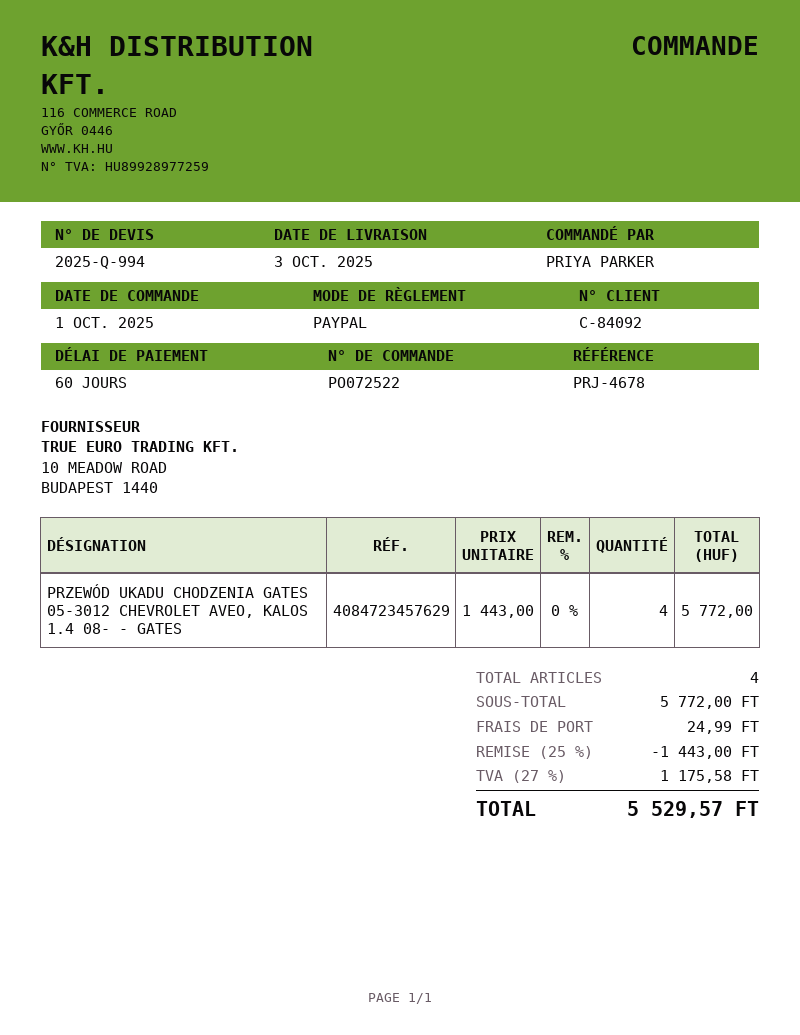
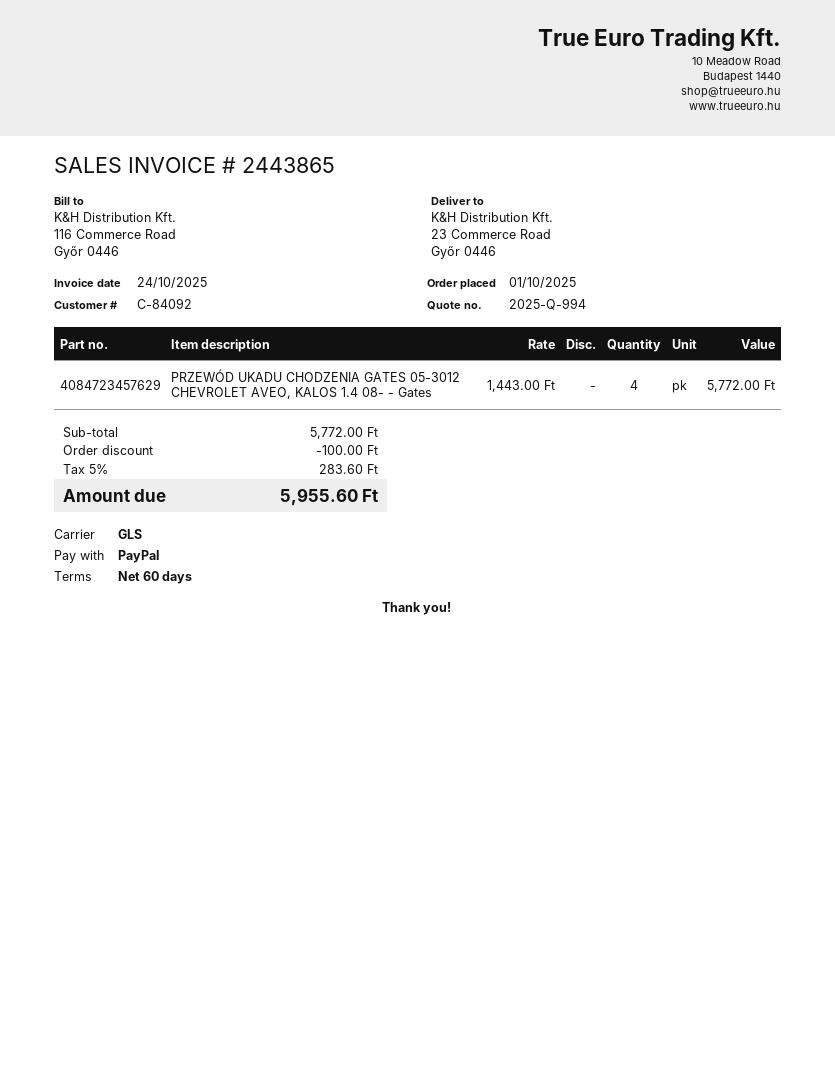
discount: 1443.00 -> 100.00
shipping: 24.99 -> none
tax: 27% = 1175.58 -> 5% = 283.60
total: 5529.57 -> 5955.60

